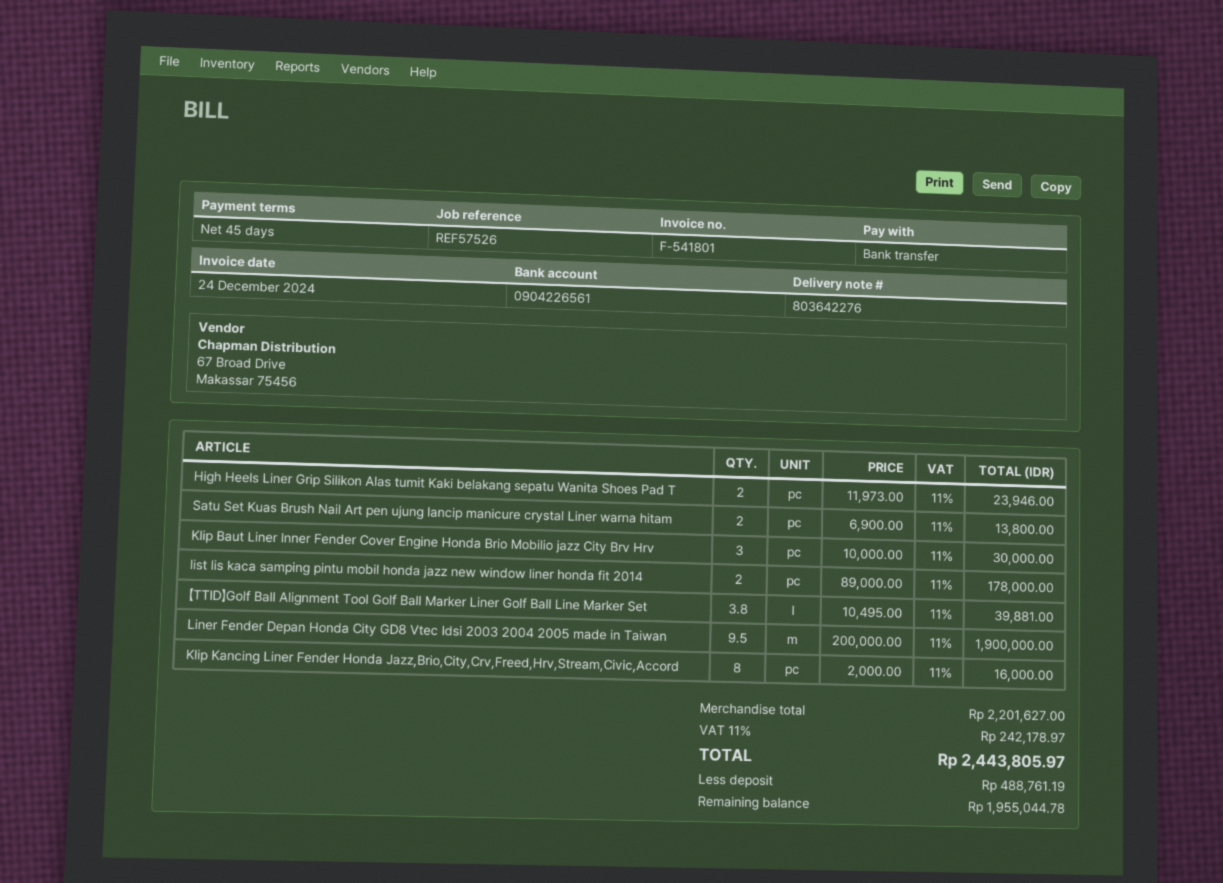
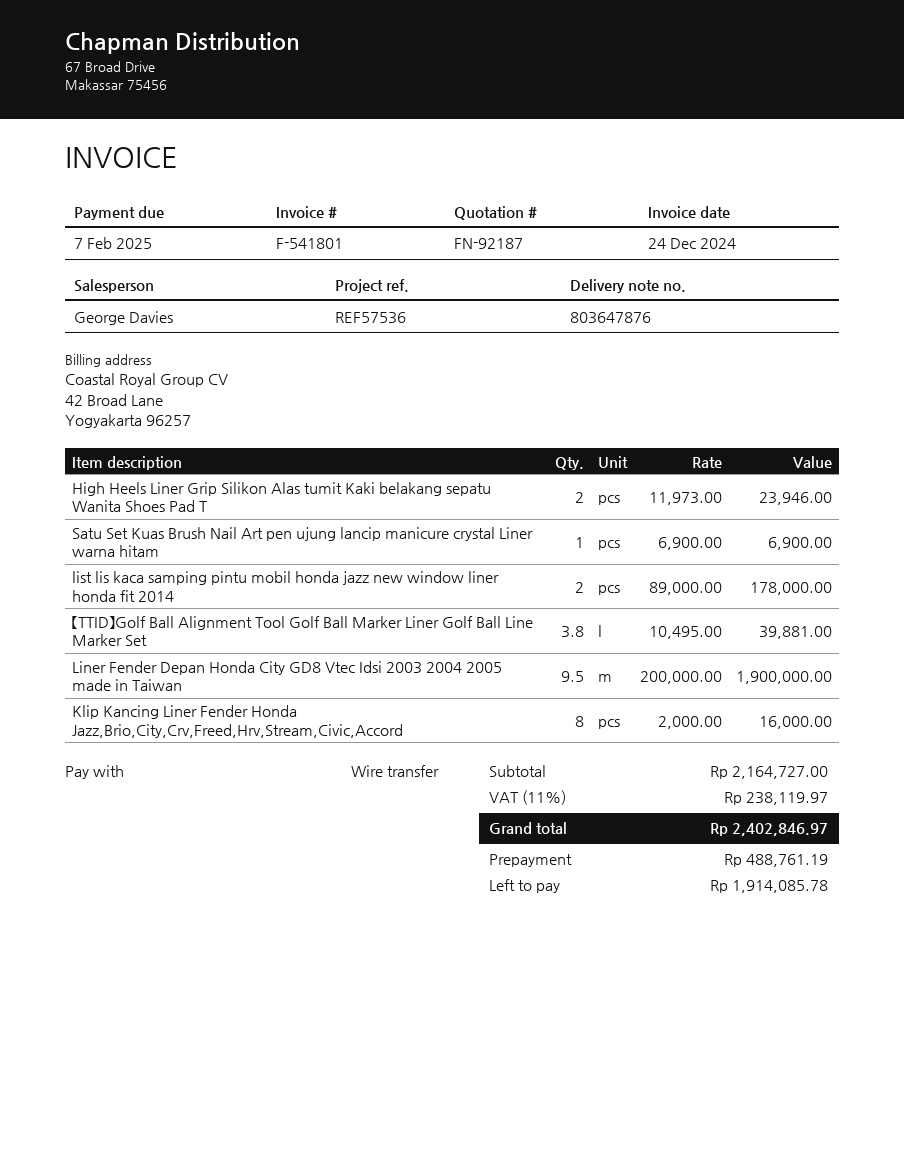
delivery note number: 803642276 -> 803647876
reference: REF57526 -> REF57536
Satu Set Kuas Brush Nail Art pen ujung lancip manicure crystal Liner warna hitam: 2 x 6900.00 = 13800.00 -> 1 x 6900.00 = 6900.00
Klip Baut Liner Inner Fender Cover Engine Honda Brio Mobilio jazz City Brv Hrv: 3 x 10000.00 = 30000.00 -> none
subtotal: 2201627.00 -> 2164727.00
tax: 11% = 242178.97 -> 11% = 238119.97
total: 2443805.97 -> 2402846.97
balance: 1955044.78 -> 1914085.78

